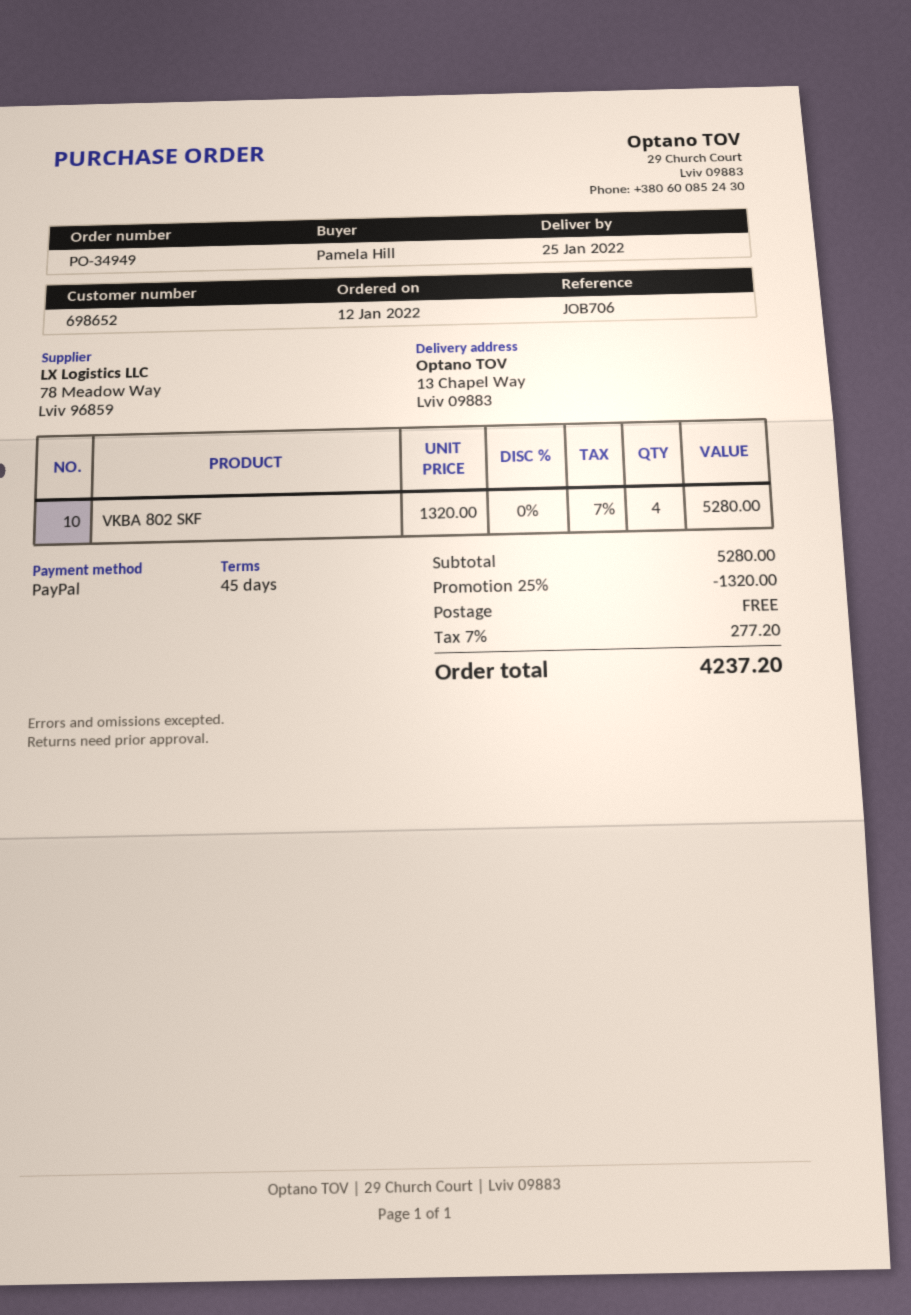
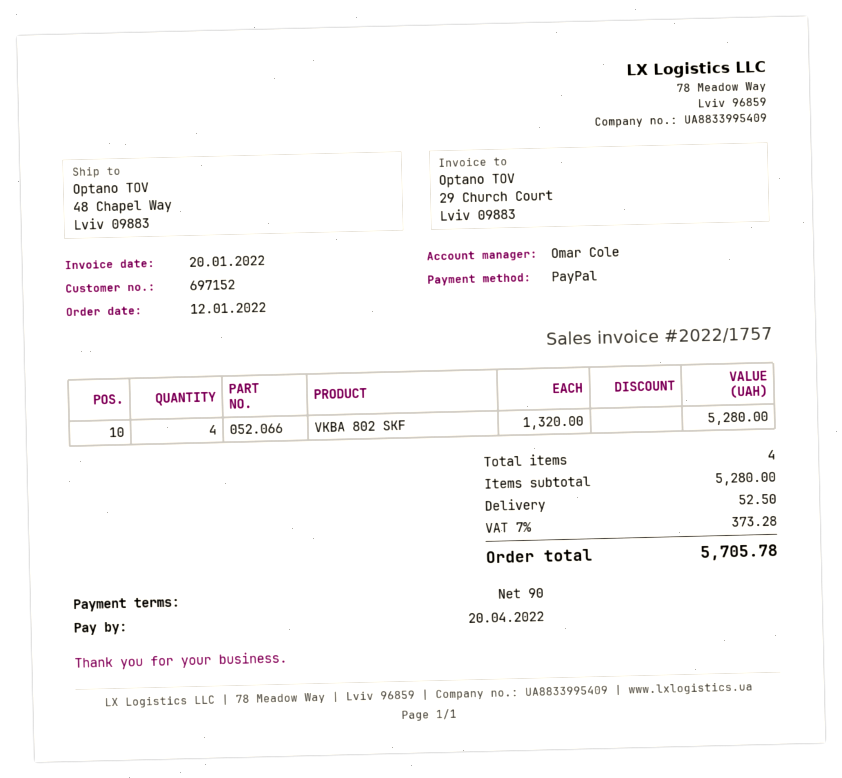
payment terms: 45 days -> 90 days
customer number: 698652 -> 697152
ship to: 13 Chapel Way, Lviv 09883 -> 48 Chapel Way, Lviv 09883
discount: 25% = 1320.00 -> none
shipping: 0.00 -> 52.50
tax: 7% = 277.20 -> 7% = 373.28
total: 4237.20 -> 5705.78

